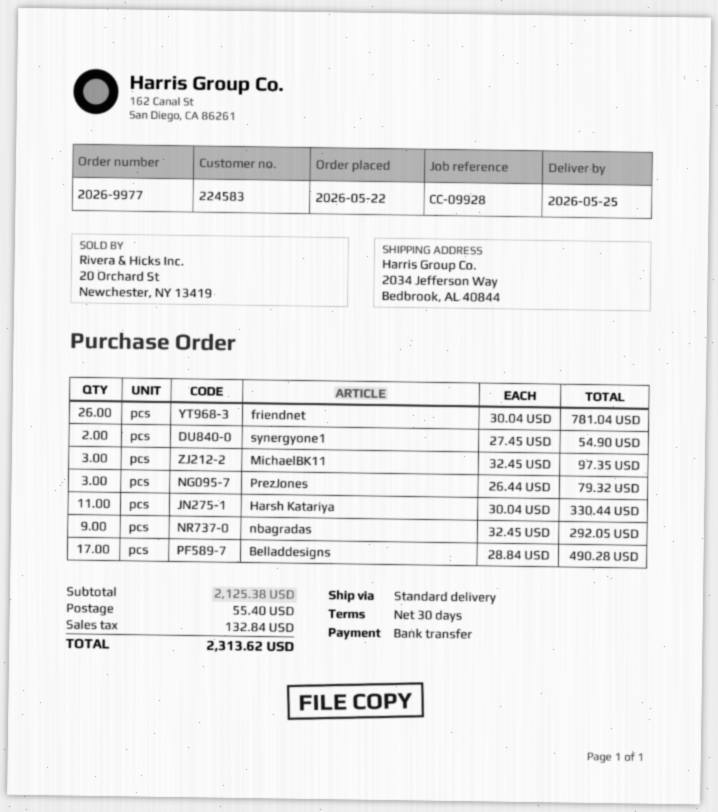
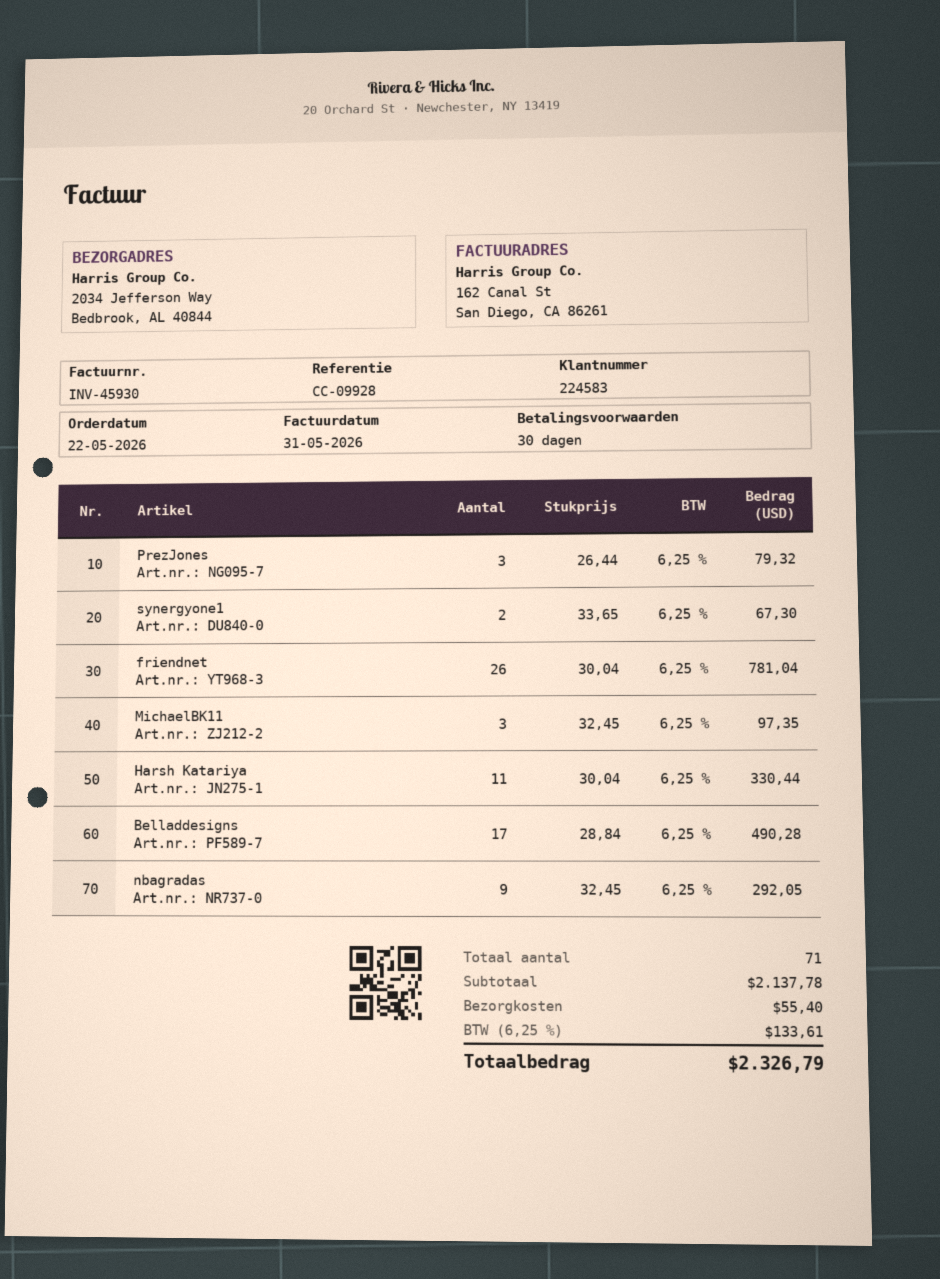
synergyone1: 2 x 27.45 = 54.90 -> 2 x 33.65 = 67.30
subtotal: 2125.38 -> 2137.78
tax: 132.84 -> 133.61
total: 2313.62 -> 2326.79

